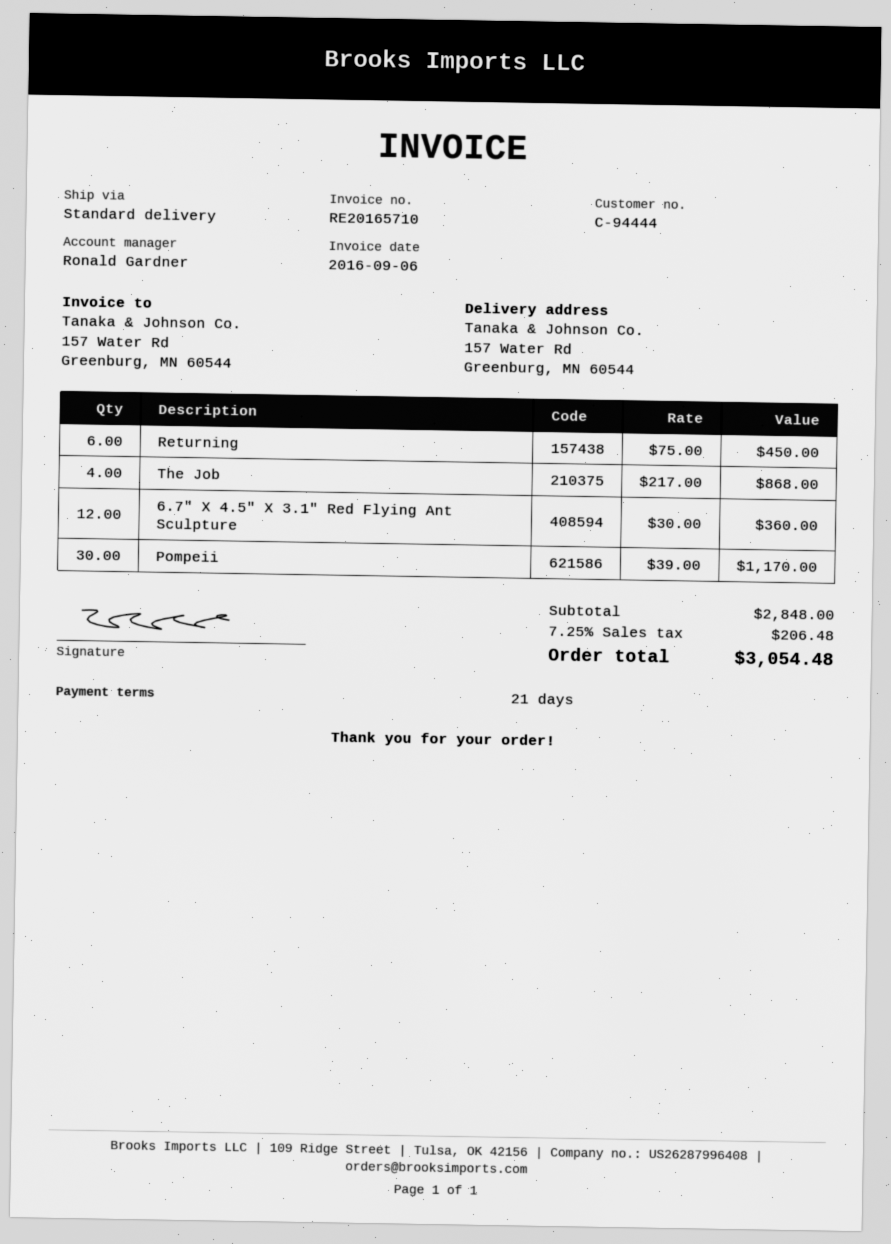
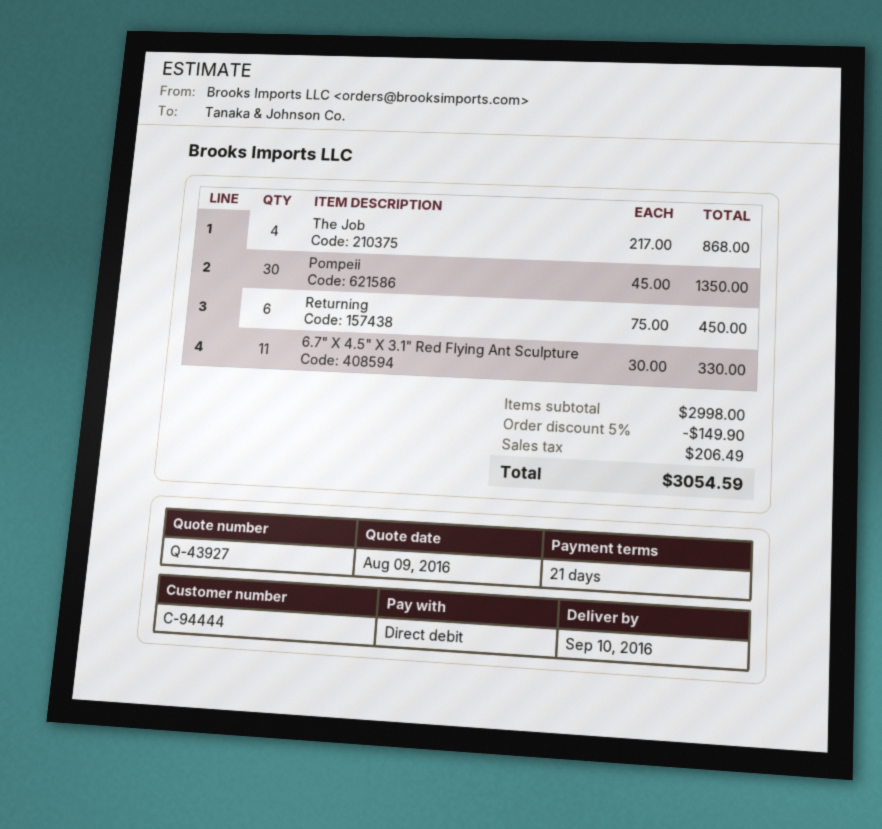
6.7" X 4.5" X 3.1" Red Flying Ant Sculpture: 12 x 30.00 = 360.00 -> 11 x 30.00 = 330.00
Pompeii: 30 x 39.00 = 1170.00 -> 30 x 45.00 = 1350.00
subtotal: 2848.00 -> 2998.00
discount: none -> 5% = 149.90
tax: 206.48 -> 206.49
total: 3054.48 -> 3054.59

